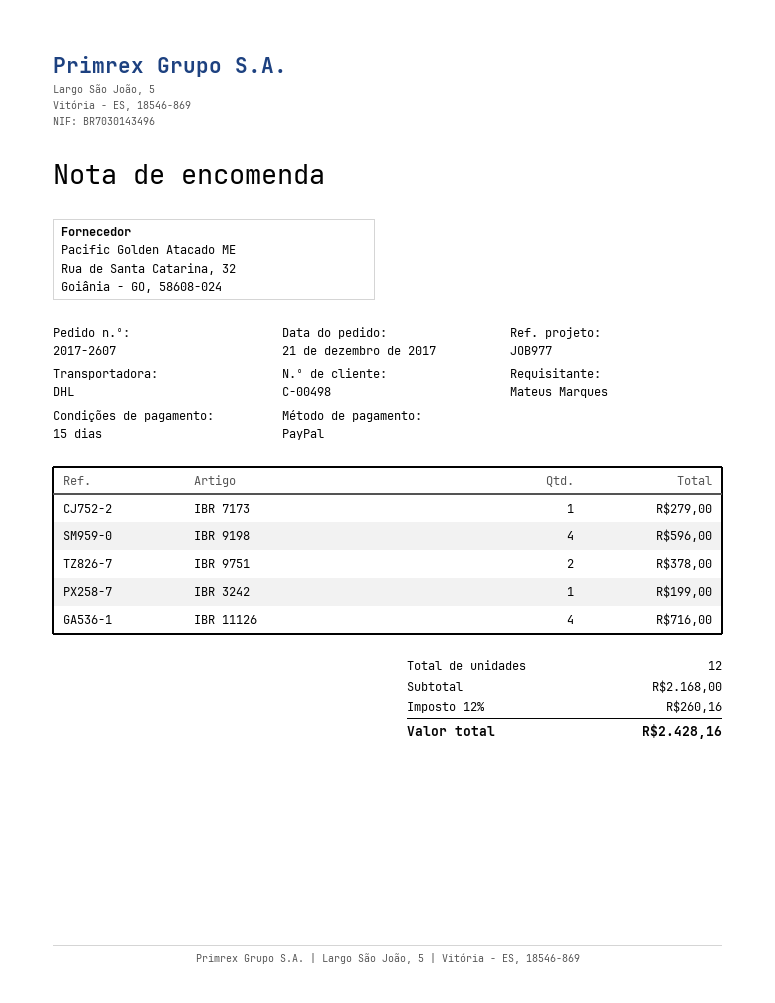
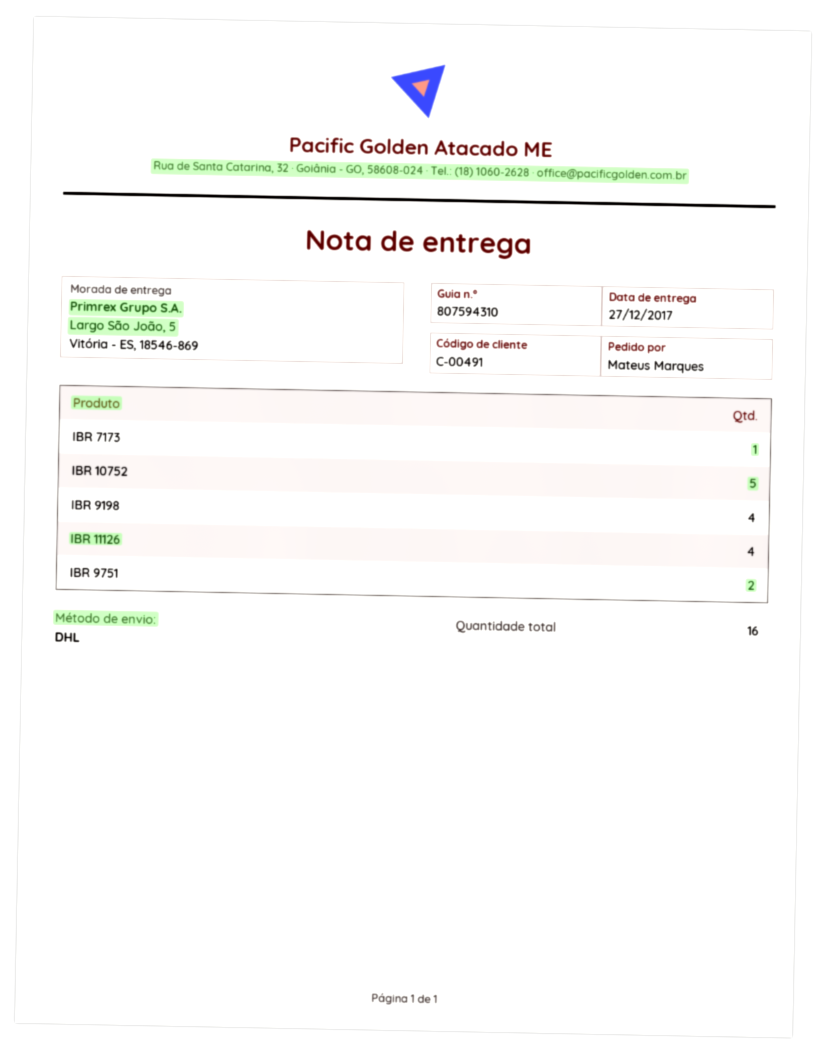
customer number: C-00498 -> C-00491
IBR 3242: 1 -> none
IBR 10752: none -> 5
total quantity: 12 -> 16

